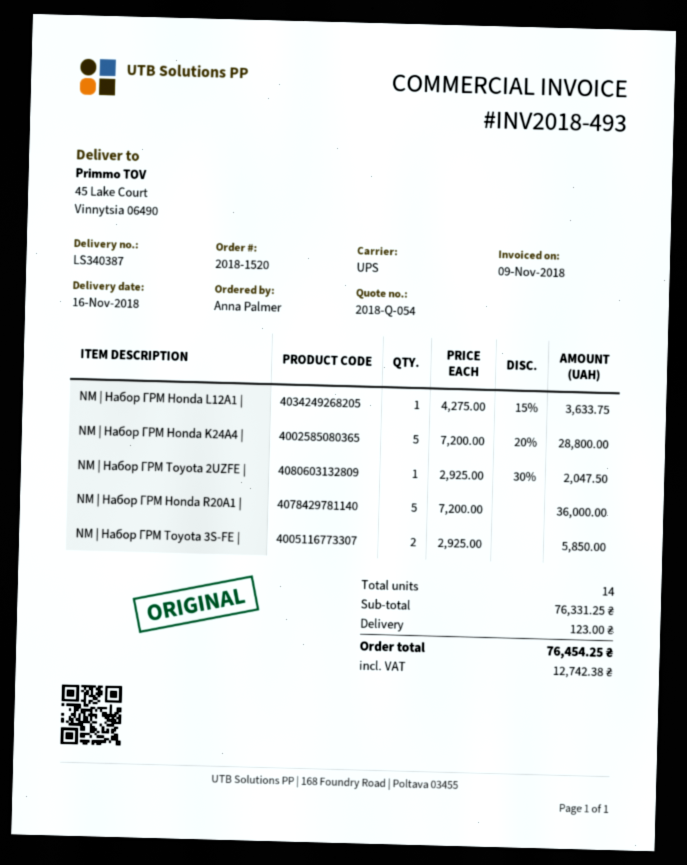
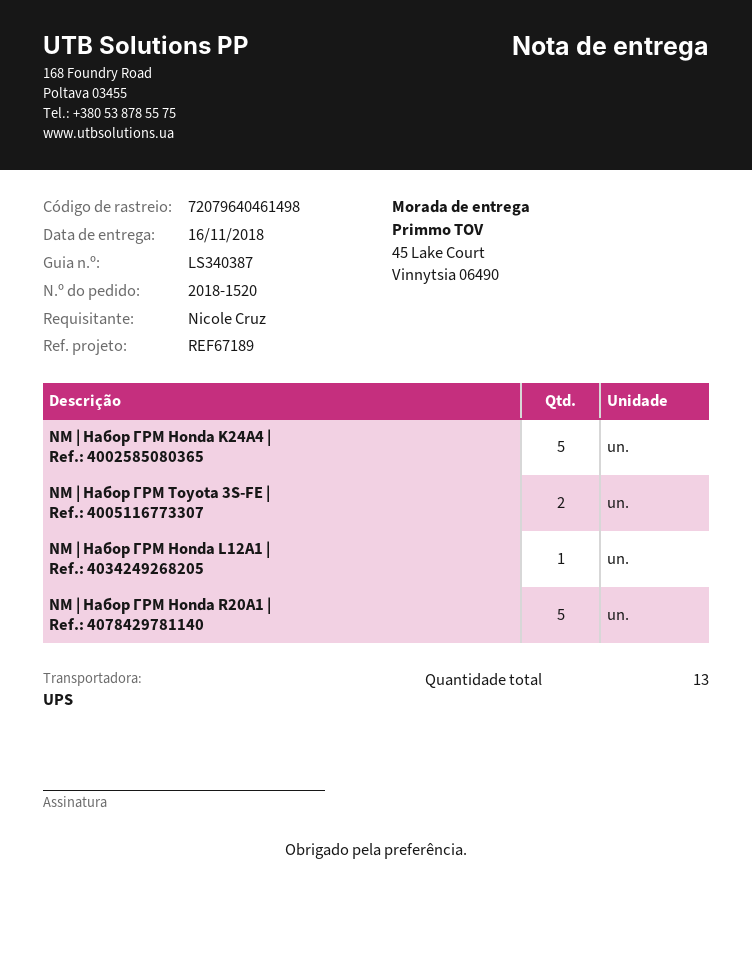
ordered by: Anna Palmer -> Nicole Cruz
NM | Набор ГРМ Toyota 2UZFE |: 1 -> none
total quantity: 14 -> 13

